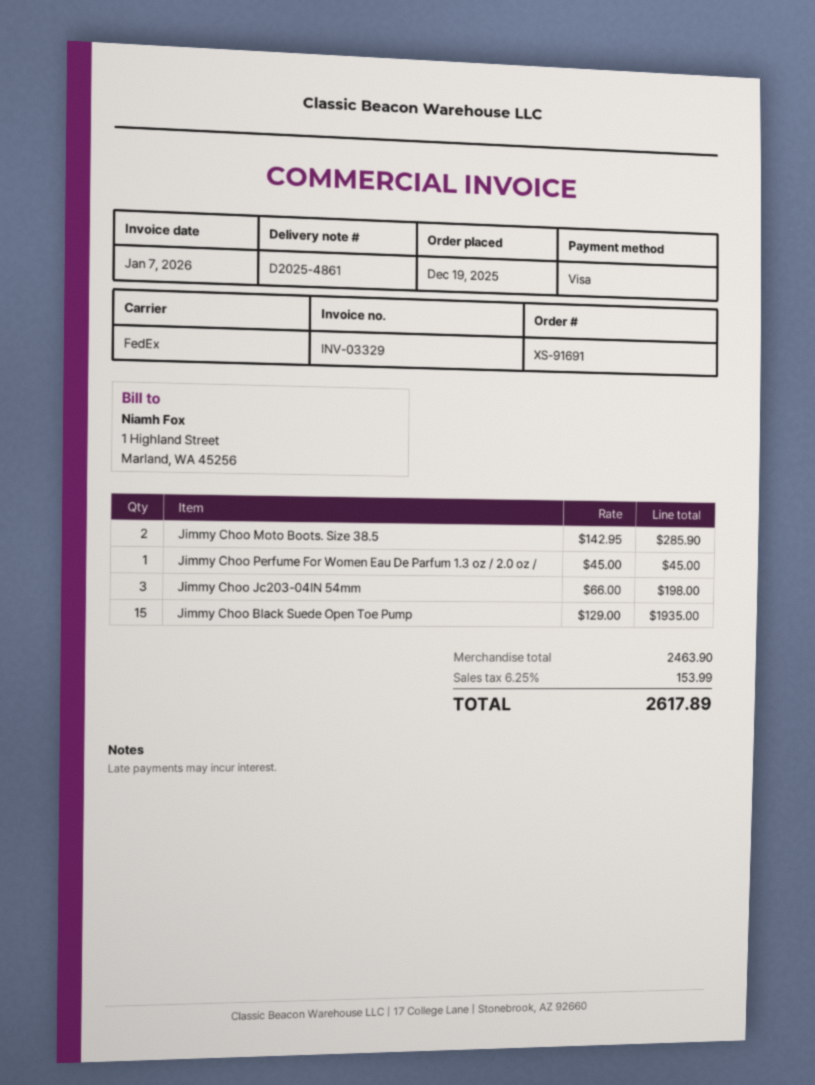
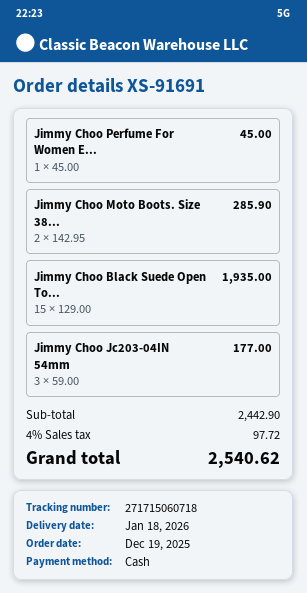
payment method: Visa -> cash
Jimmy Choo Jc203-04IN 54mm: 3 x 66.00 = 198.00 -> 3 x 59.00 = 177.00
subtotal: 2463.90 -> 2442.90
tax: 6.25% = 153.99 -> 4% = 97.72
total: 2617.89 -> 2540.62

